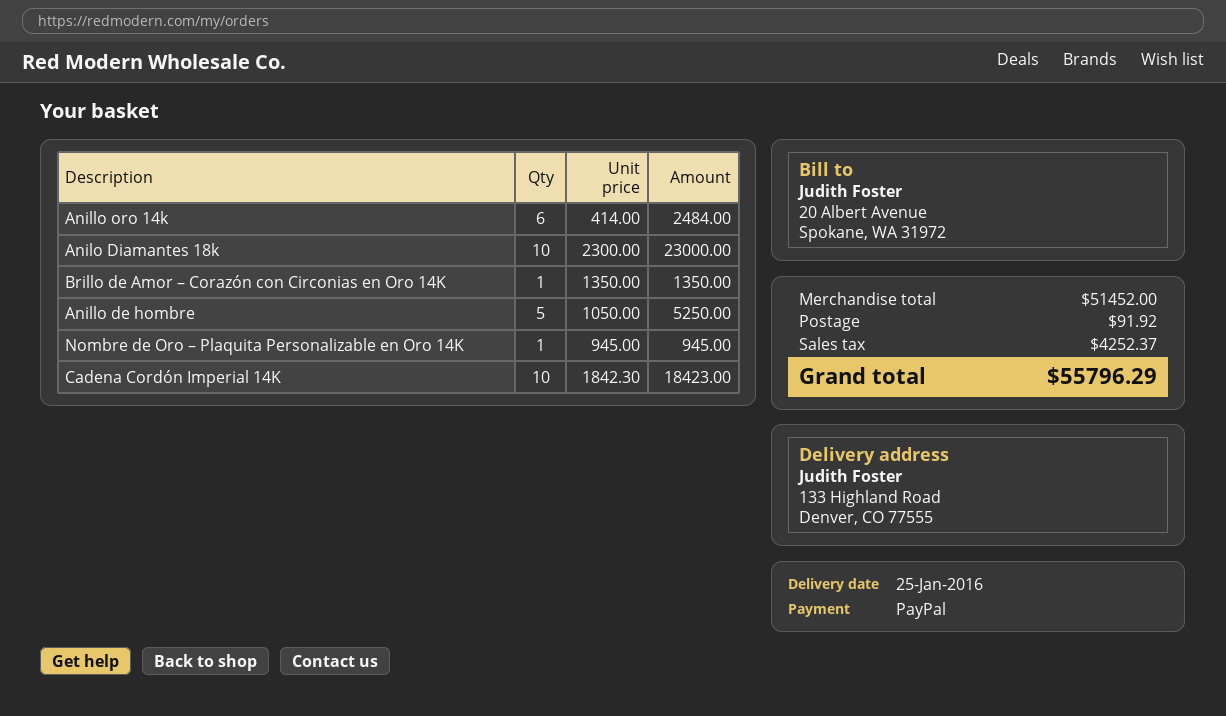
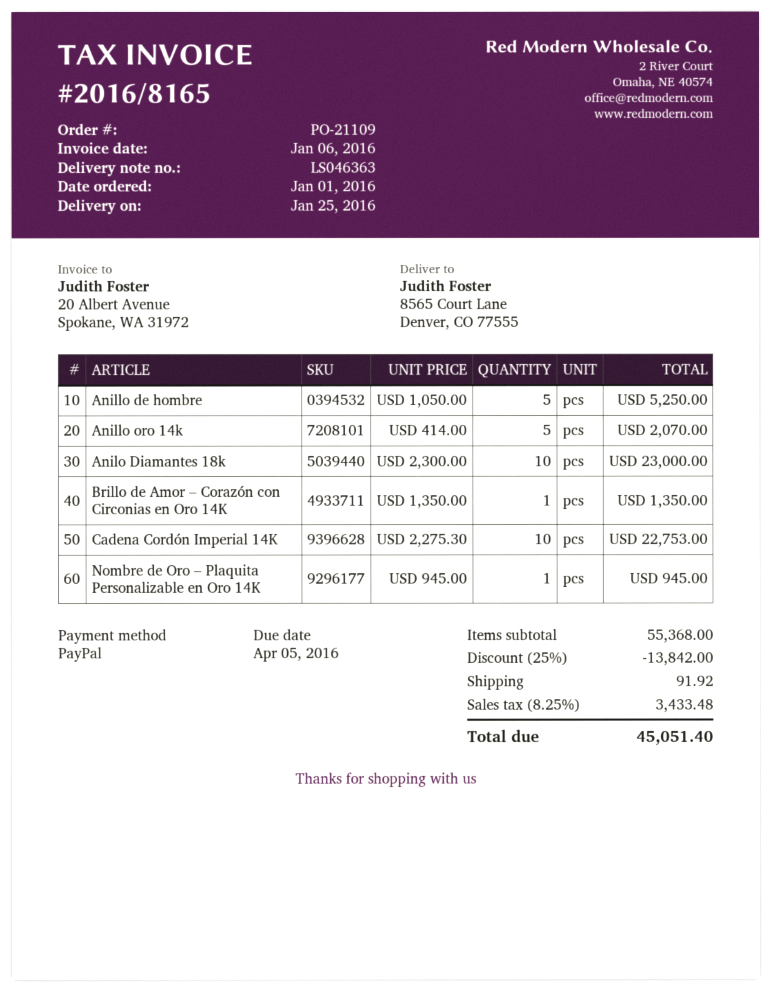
ship to: 133 Highland Road, Denver, CO 77555 -> 8565 Court Lane, Denver, CO 77555
Anillo oro 14k: 6 x 414.00 = 2484.00 -> 5 x 414.00 = 2070.00
Cadena Cordón Imperial 14K: 10 x 1842.30 = 18423.00 -> 10 x 2275.30 = 22753.00
subtotal: 51452.00 -> 55368.00
discount: none -> 25% = 13842.00
tax: 4252.37 -> 3433.48
total: 55796.29 -> 45051.40

